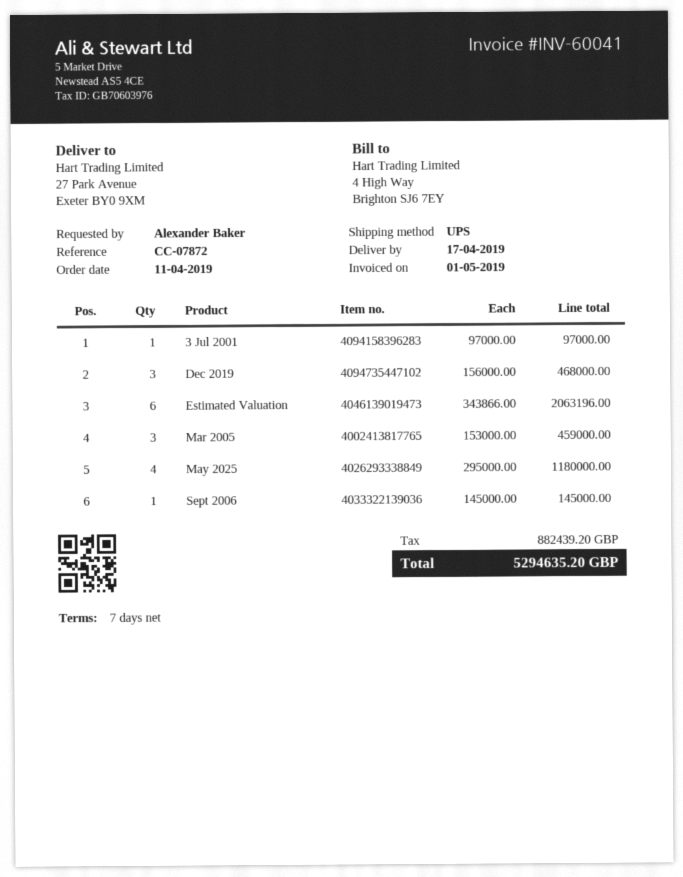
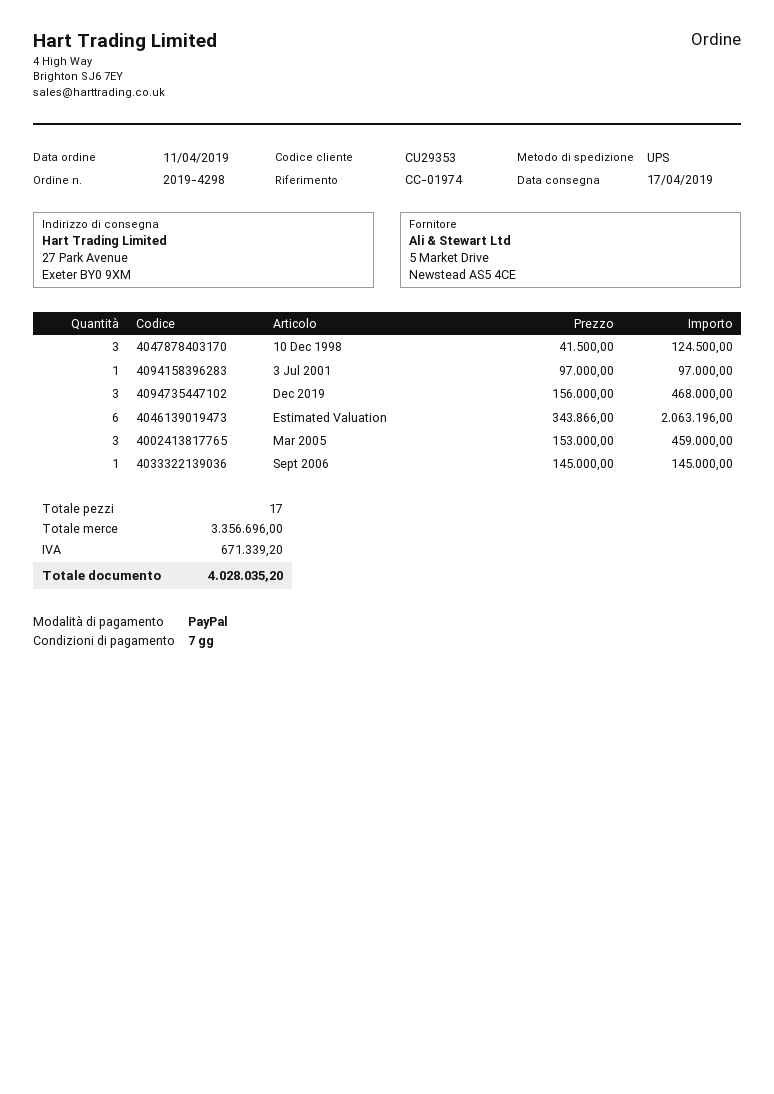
reference: CC-07872 -> CC-01974
May 2025: 4 x 295000.00 = 1180000.00 -> none
10 Dec 1998: none -> 3 x 41500.00 = 124500.00
tax: 882439.20 -> 671339.20
total: 5294635.20 -> 4028035.20

